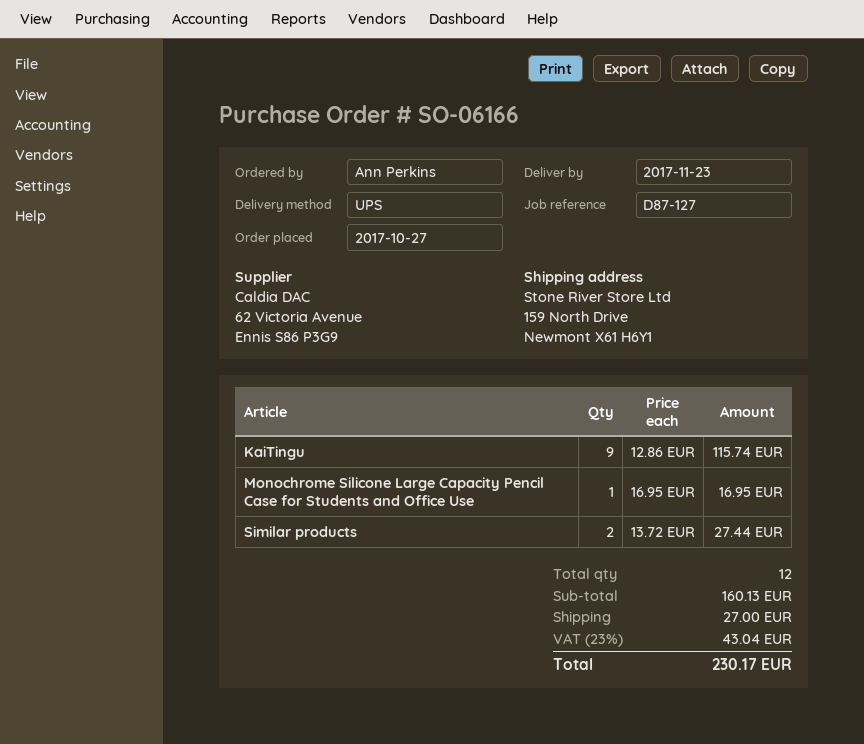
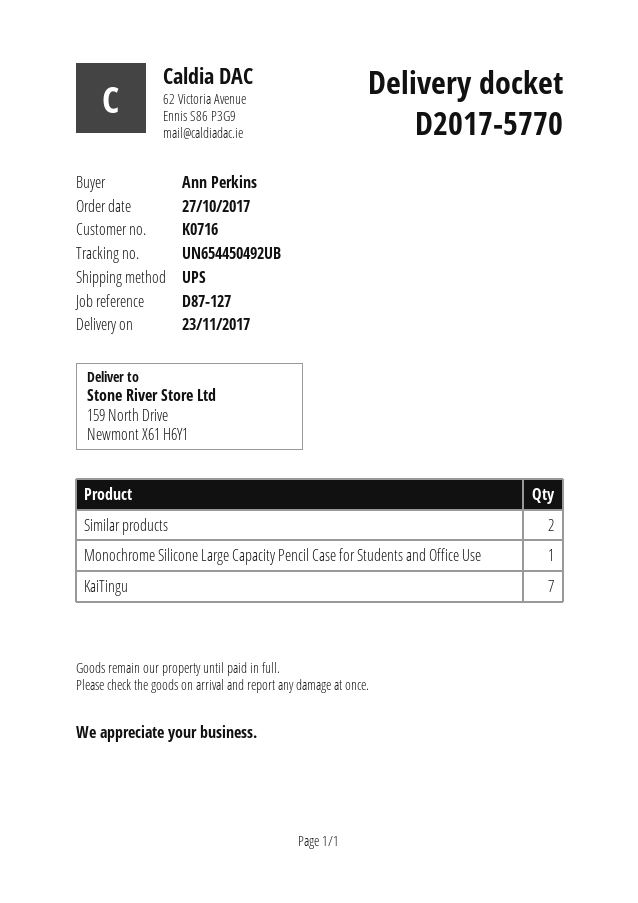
KaiTingu: 9 -> 7

